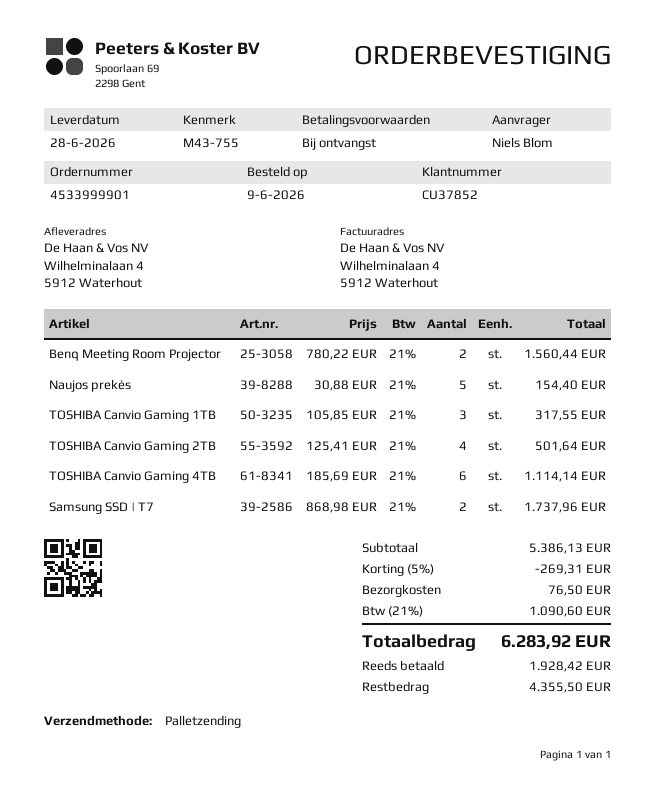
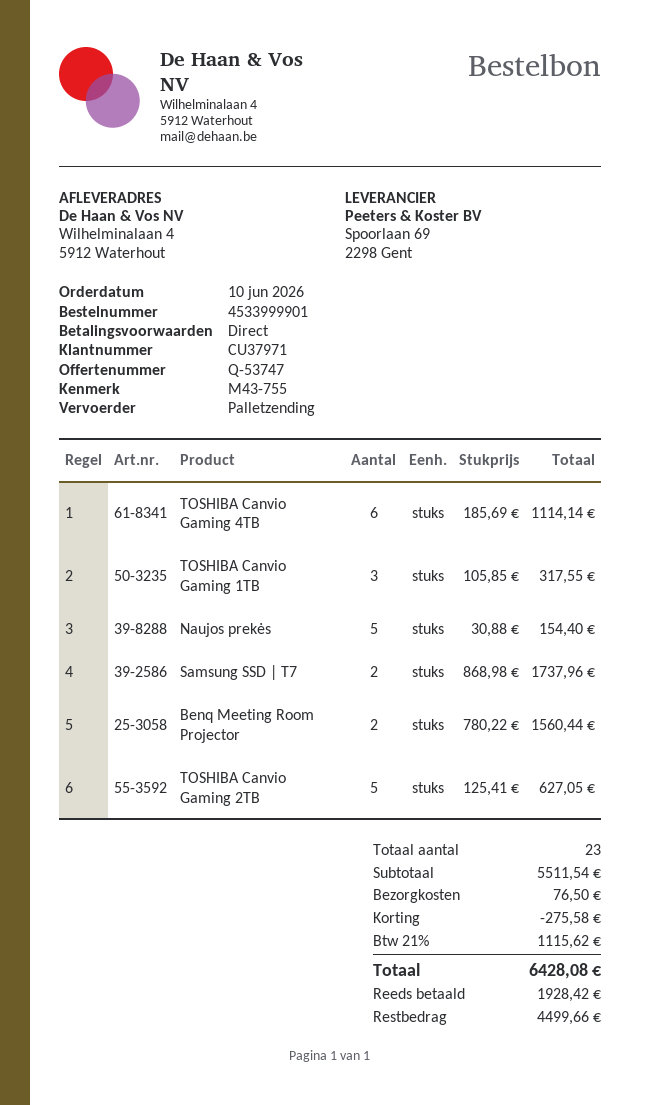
order date: 2026-06-09 -> 2026-06-10
customer number: CU37852 -> CU37971
TOSHIBA Canvio Gaming 2TB: 4 x 125.41 = 501.64 -> 5 x 125.41 = 627.05
subtotal: 5386.13 -> 5511.54
discount: 269.31 -> 275.58
tax: 21% = 1090.60 -> 21% = 1115.62
total: 6283.92 -> 6428.08
balance: 4355.50 -> 4499.66

